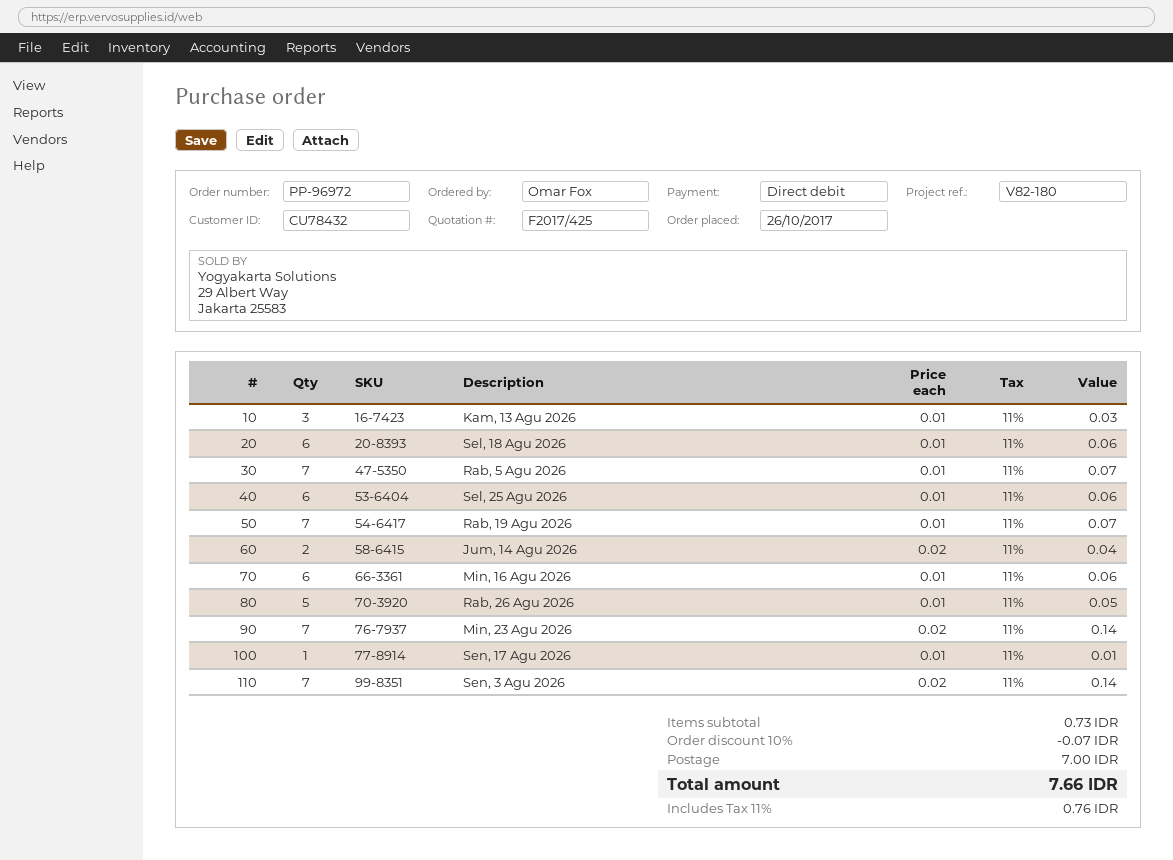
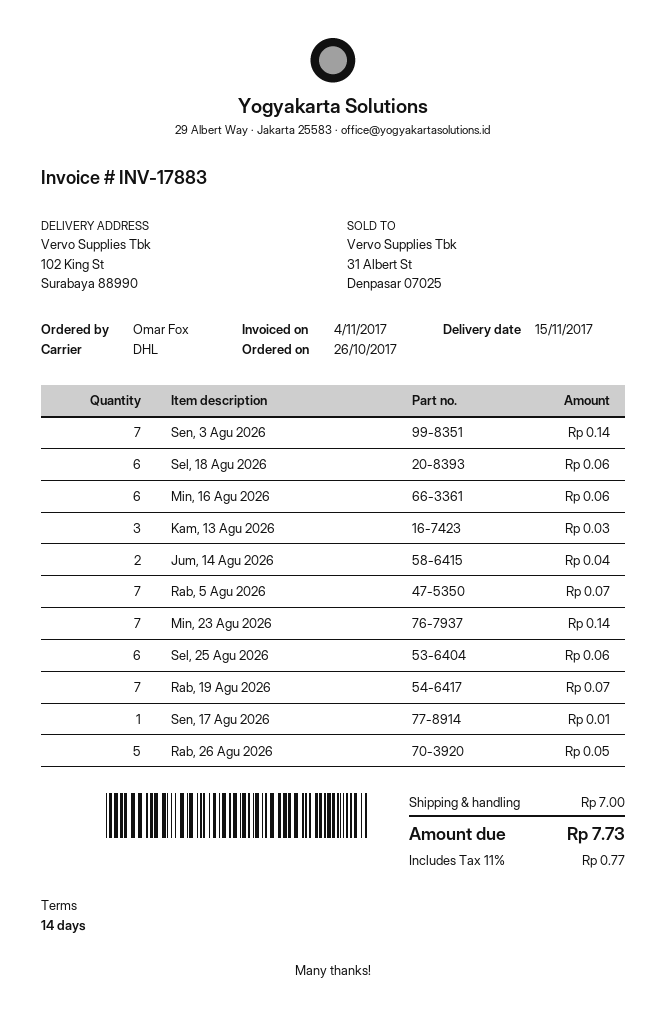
discount: 10% = 0.07 -> none
tax: 11% = 0.76 -> 11% = 0.77
total: 7.66 -> 7.73

